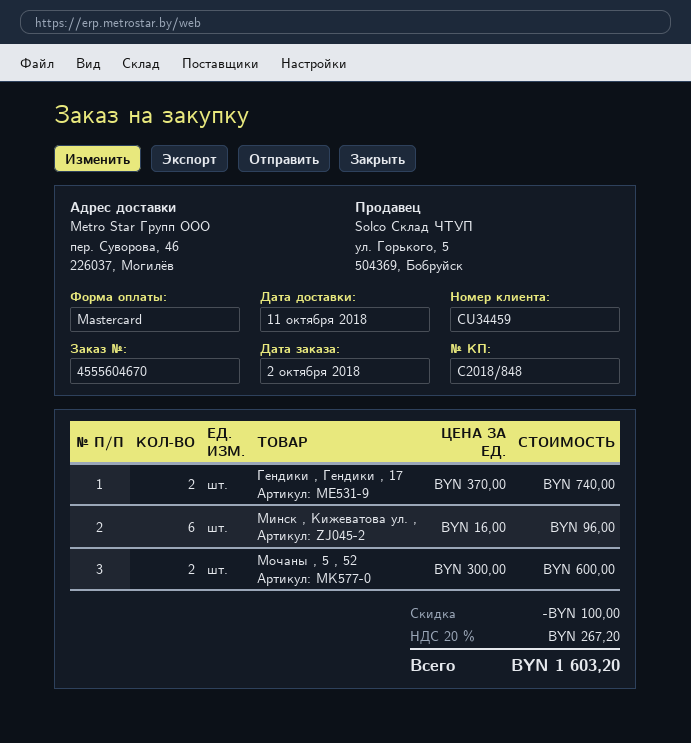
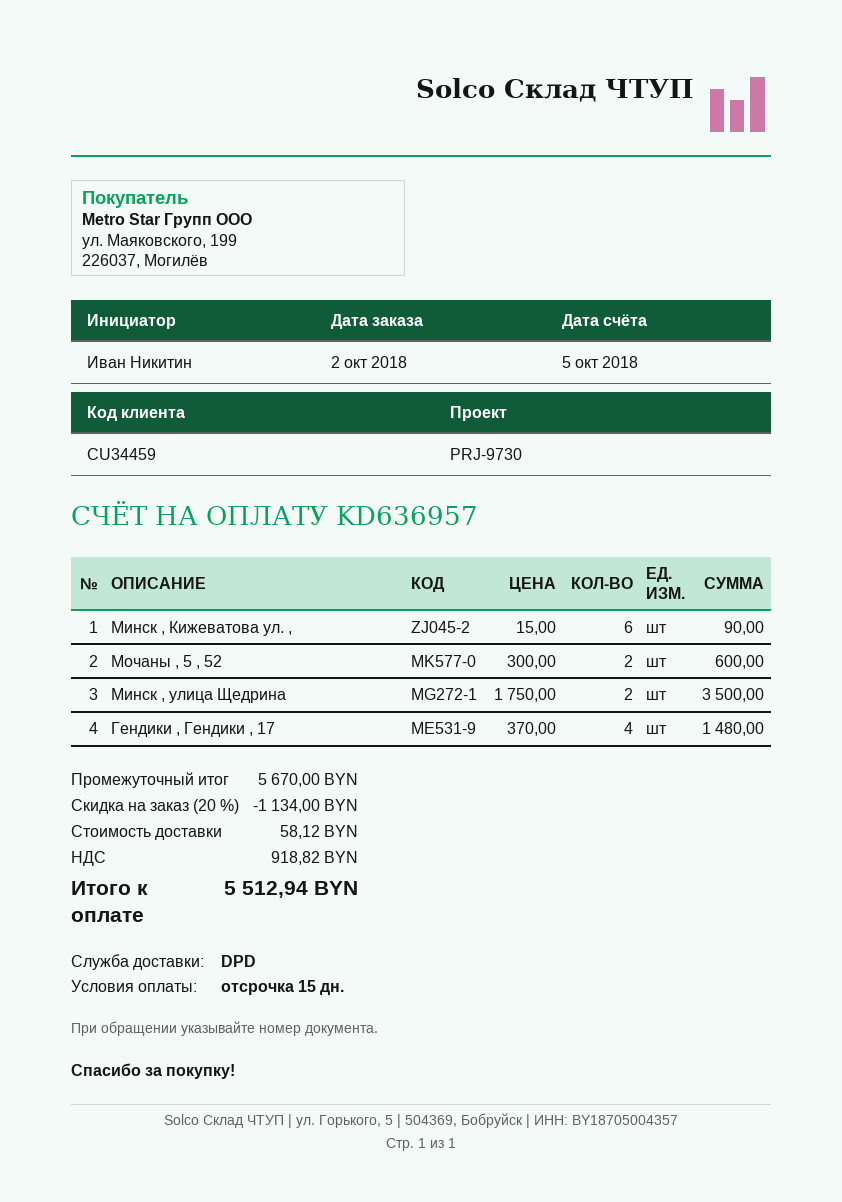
Гендики , Гендики , 17: 2 x 370.00 = 740.00 -> 4 x 370.00 = 1480.00
Минск , Кижеватова ул. ,: 6 x 16.00 = 96.00 -> 6 x 15.00 = 90.00
Минск , улица Щедрина: none -> 2 x 1750.00 = 3500.00
discount: 100.00 -> 1134.00
shipping: none -> 58.12
tax: 267.20 -> 918.82
total: 1603.20 -> 5512.94

